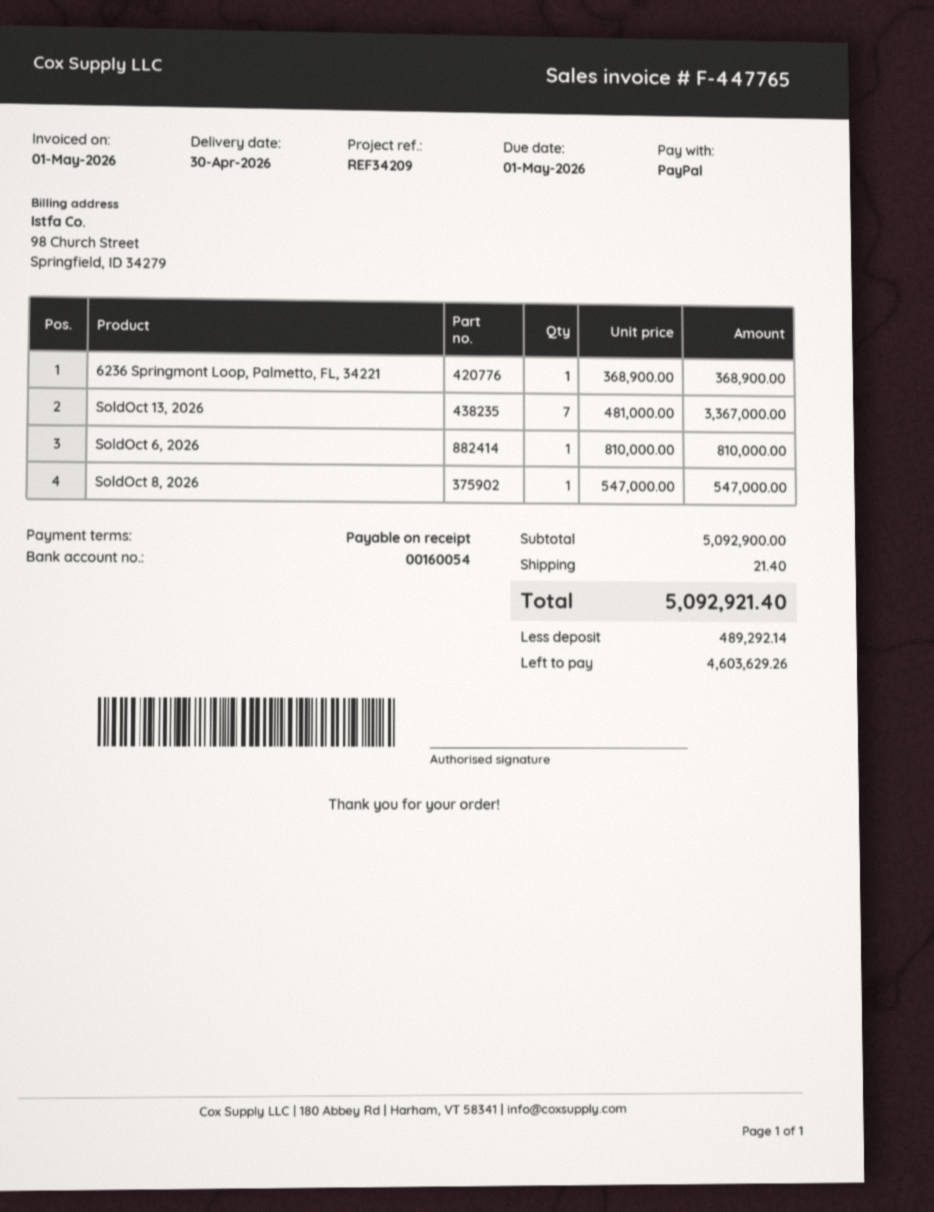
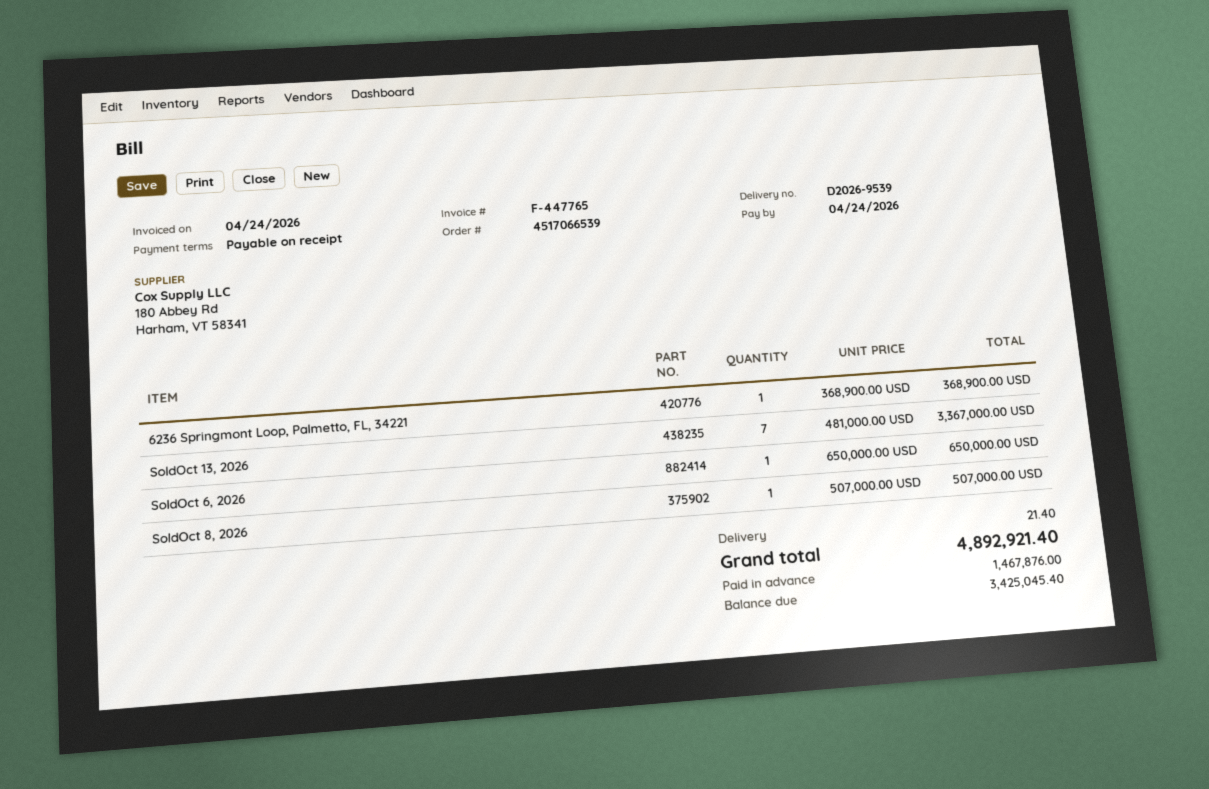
invoice date: 2026-05-01 -> 2026-04-24
due date: 2026-05-01 -> 2026-04-24
SoldOct 6, 2026: 1 x 810000.00 = 810000.00 -> 1 x 650000.00 = 650000.00
SoldOct 8, 2026: 1 x 547000.00 = 547000.00 -> 1 x 507000.00 = 507000.00
total: 5092921.40 -> 4892921.40
deposit: 489292.14 -> 1467876.00
balance: 4603629.26 -> 3425045.40

